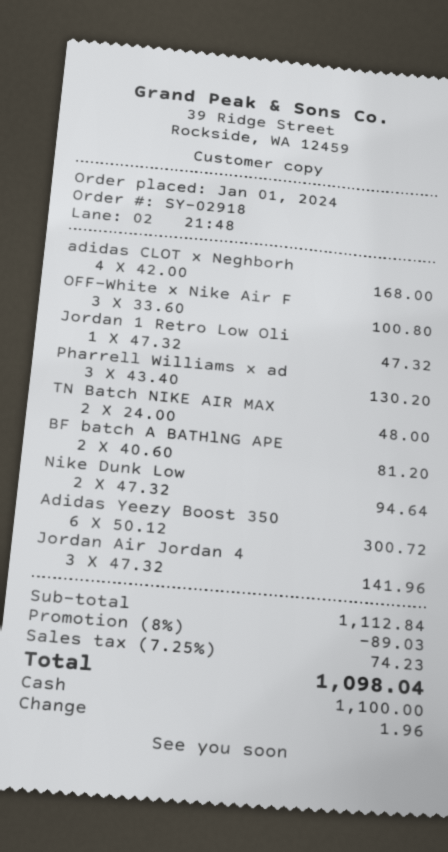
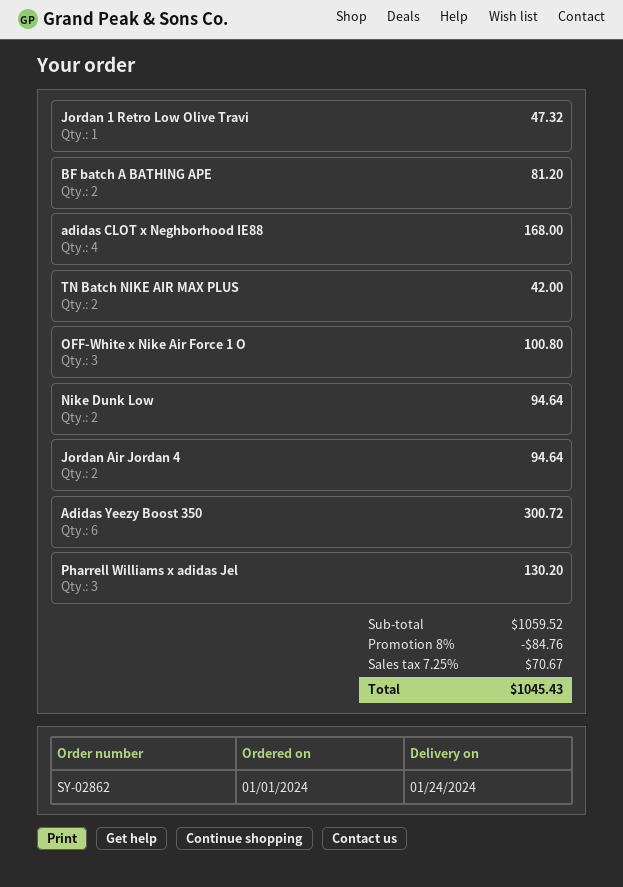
order number: SY-02918 -> SY-02862
TN Batch NIKE AIR MAX: 2 for 48.00 -> 2 for 42.00
Jordan Air Jordan 4: 3 for 141.96 -> 2 for 94.64
subtotal: 1112.84 -> 1059.52
discount: 8% = 89.03 -> 8% = 84.76
tax: 7.25% = 74.23 -> 7.25% = 70.67
total: 1098.04 -> 1045.43

